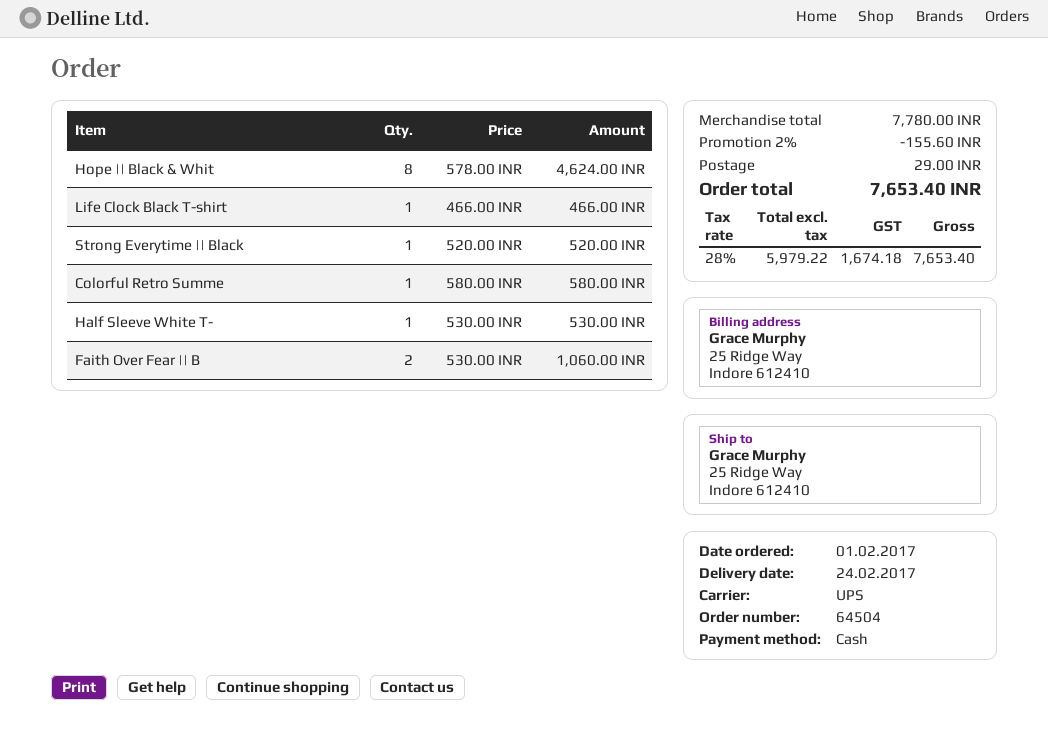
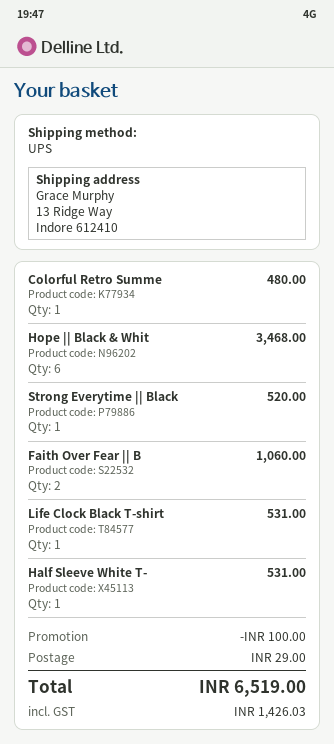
ship to: 25 Ridge Way, Indore 612410 -> 13 Ridge Way, Indore 612410
Hope || Black & Whit: 8 for 4624.00 -> 6 for 3468.00
Life Clock Black T-shirt: 1 for 466.00 -> 1 for 531.00
Colorful Retro Summe: 1 for 580.00 -> 1 for 480.00
Half Sleeve White T-: 1 for 530.00 -> 1 for 531.00
discount: 155.60 -> 100.00
tax: 1674.18 -> 1426.03
total: 7653.40 -> 6519.00

